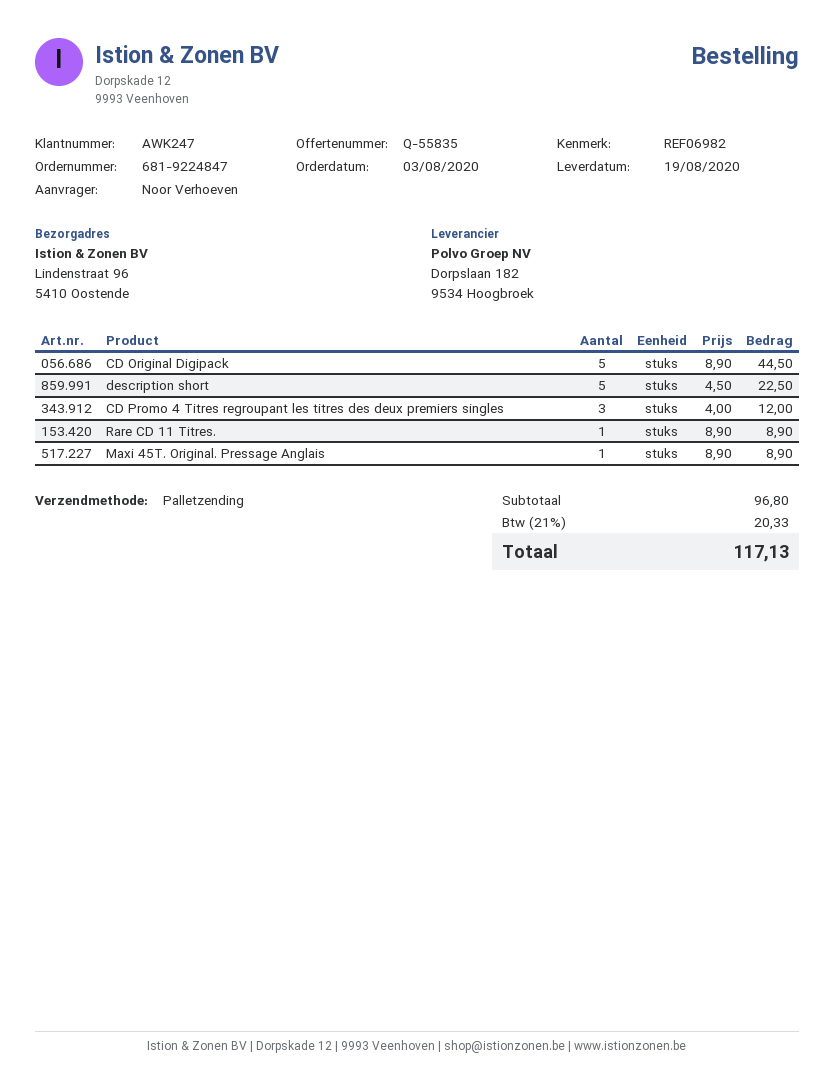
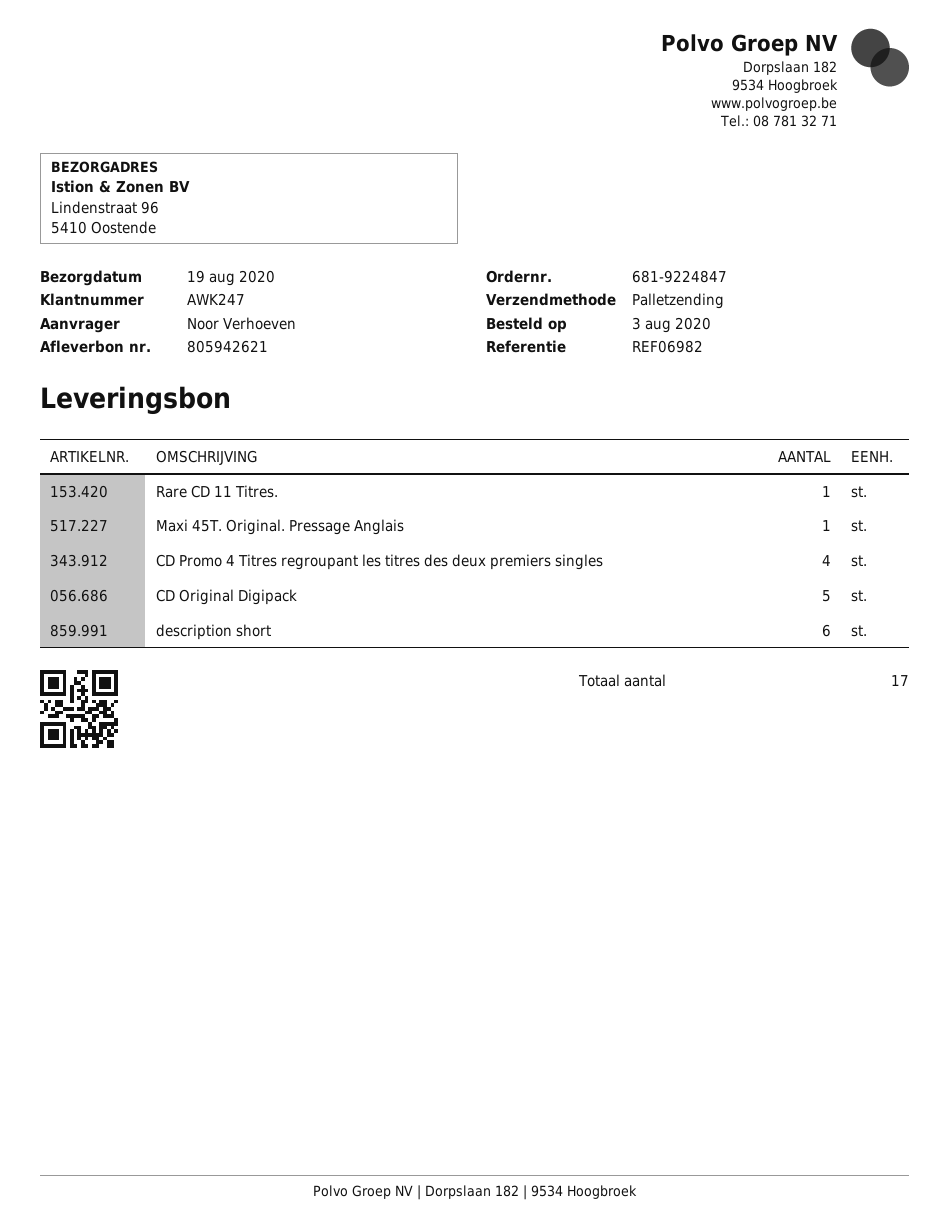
description short: 5 -> 6
CD Promo 4 Titres regroupant les titres des deux premiers singles: 3 -> 4

